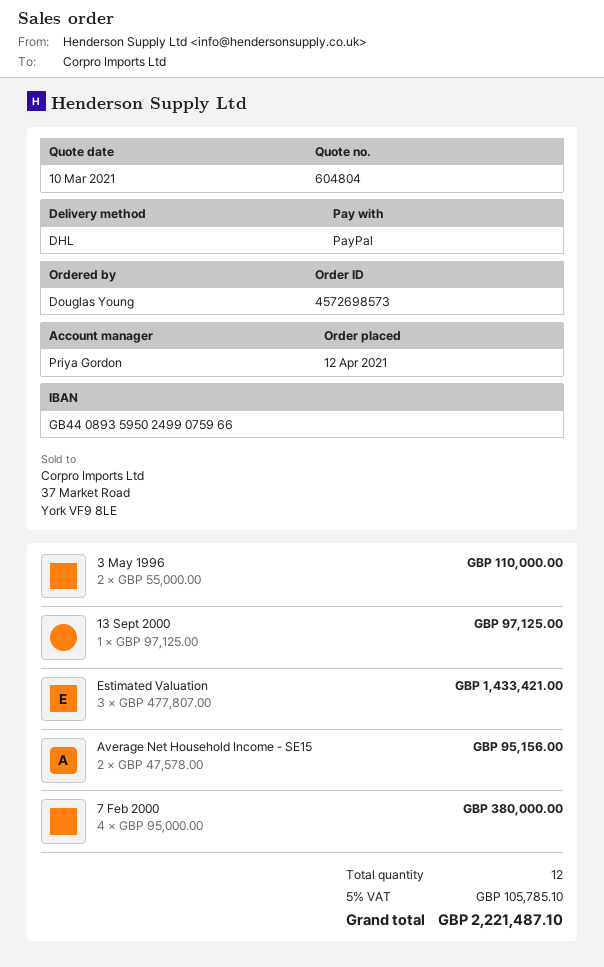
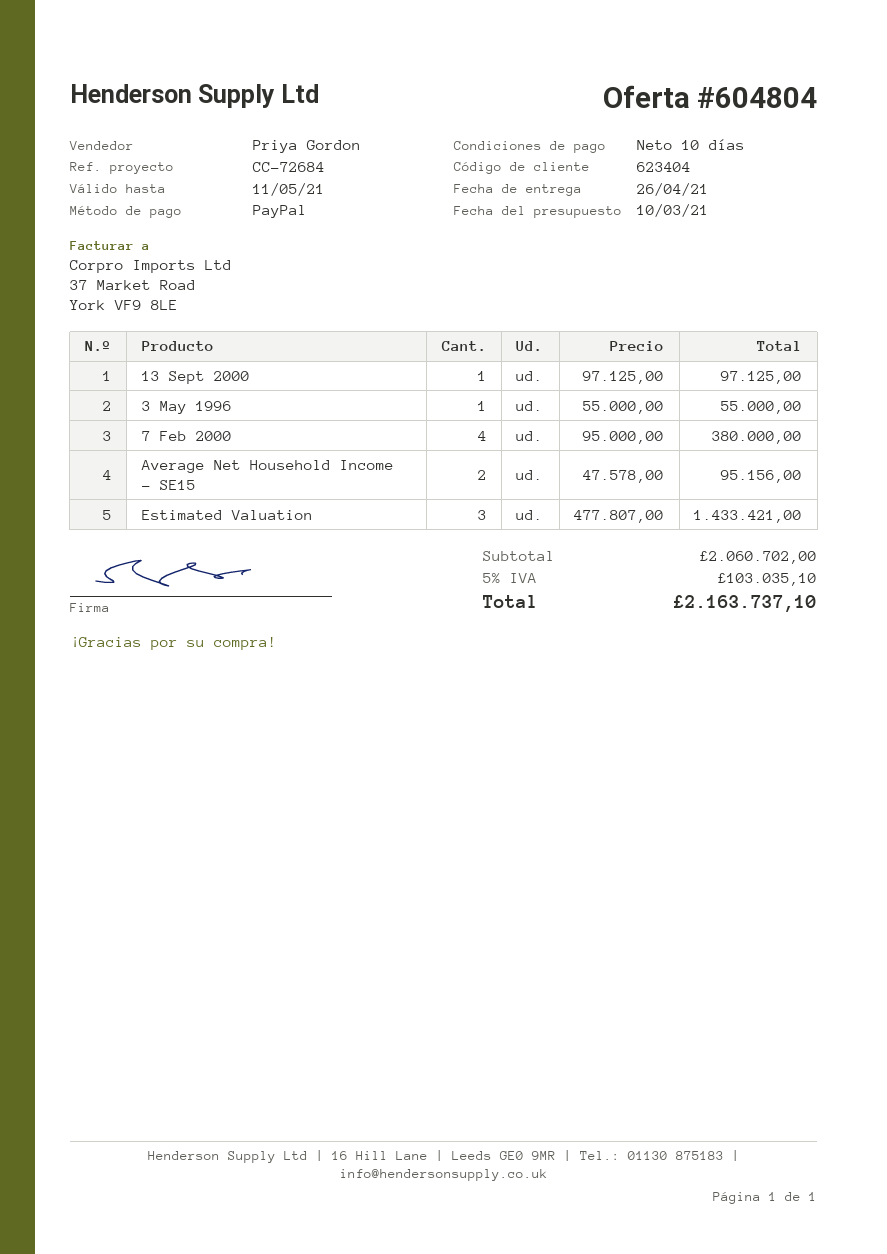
3 May 1996: 2 x 55000.00 = 110000.00 -> 1 x 55000.00 = 55000.00
tax: 5% = 105785.10 -> 5% = 103035.10
total: 2221487.10 -> 2163737.10

